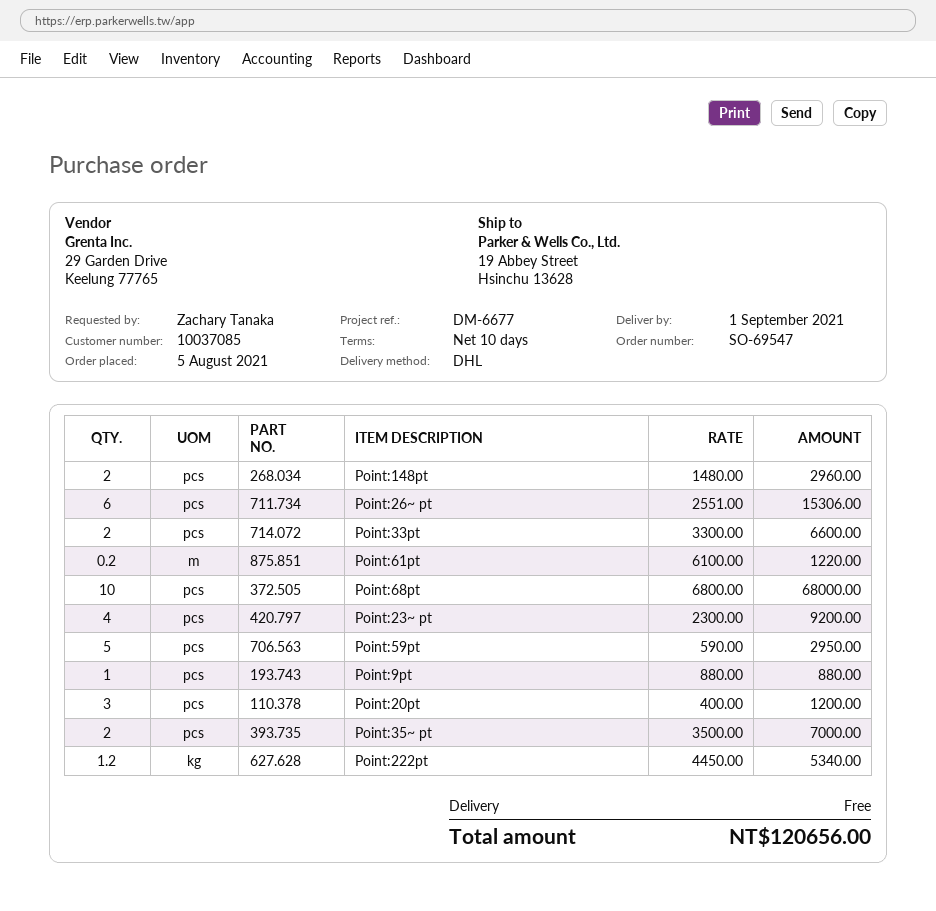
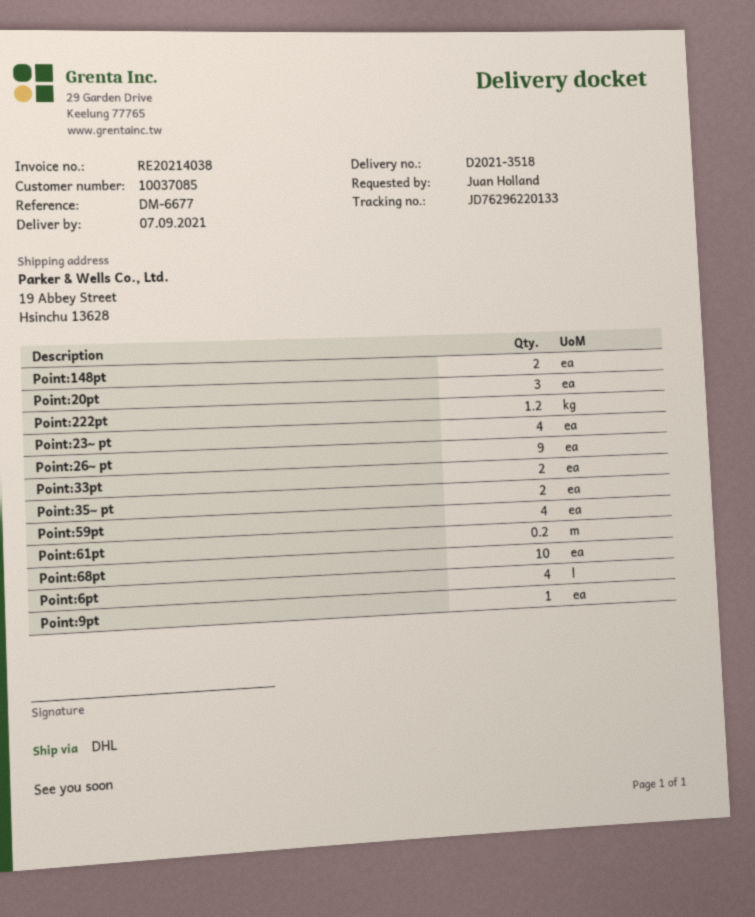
delivery date: 2021-09-01 -> 2021-09-07
ordered by: Zachary Tanaka -> Juan Holland
Point:26~ pt: 6 -> 9
Point:59pt: 5 -> 4
Point:6pt: none -> 4

